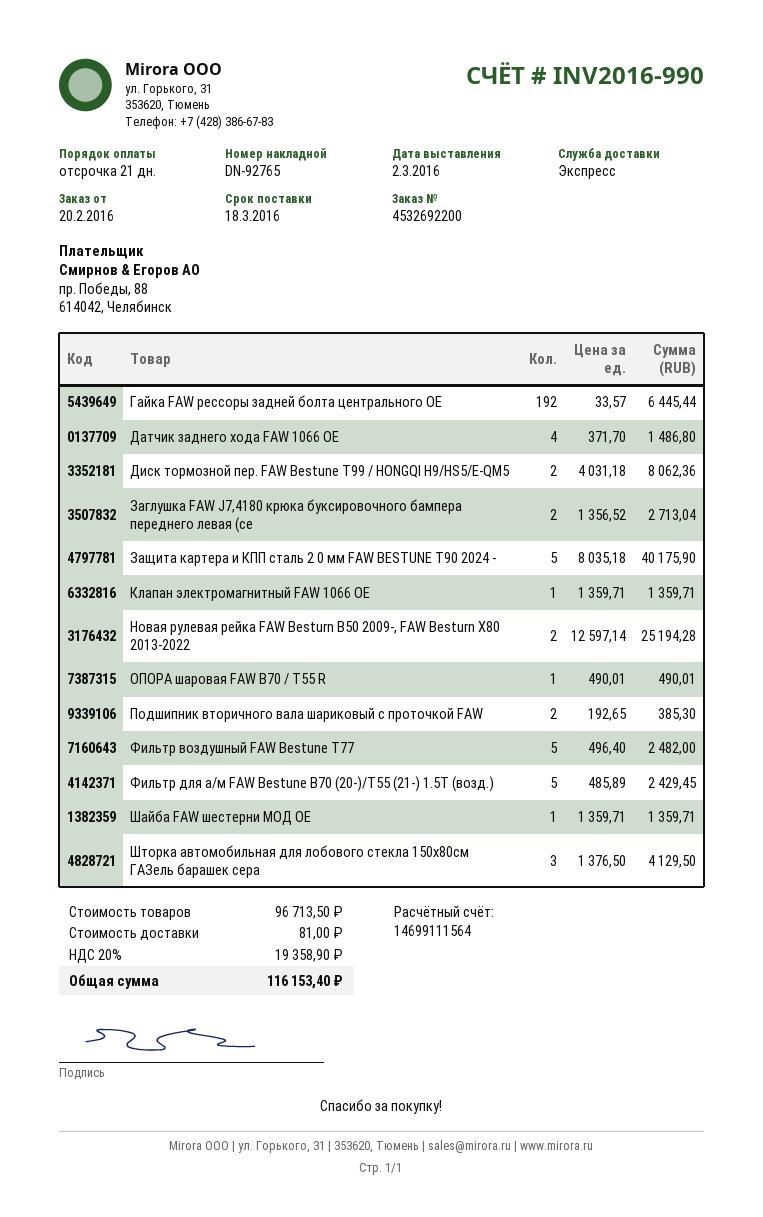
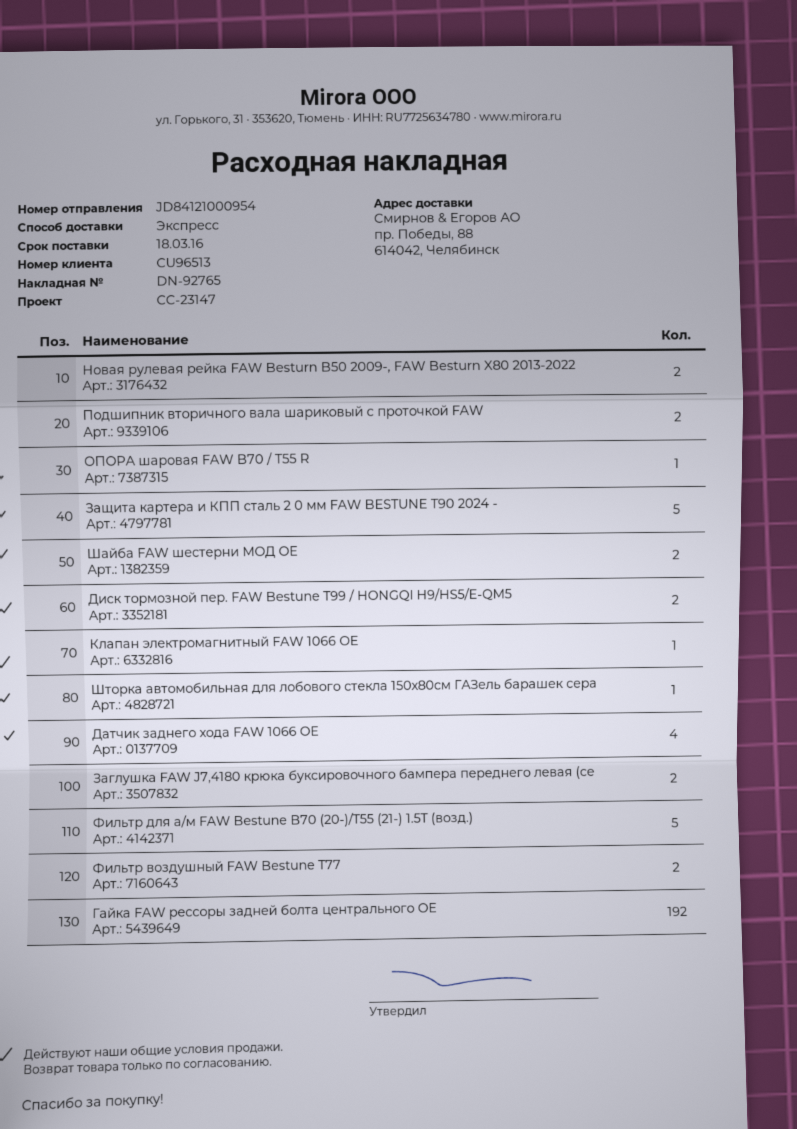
Фильтр воздушный FAW Bestune T77: 5 -> 2
Шайба FAW шестерни МОД OE: 1 -> 2
Шторка автомобильная для лобового стекла 150х80см ГАЗель барашек сера: 3 -> 1

